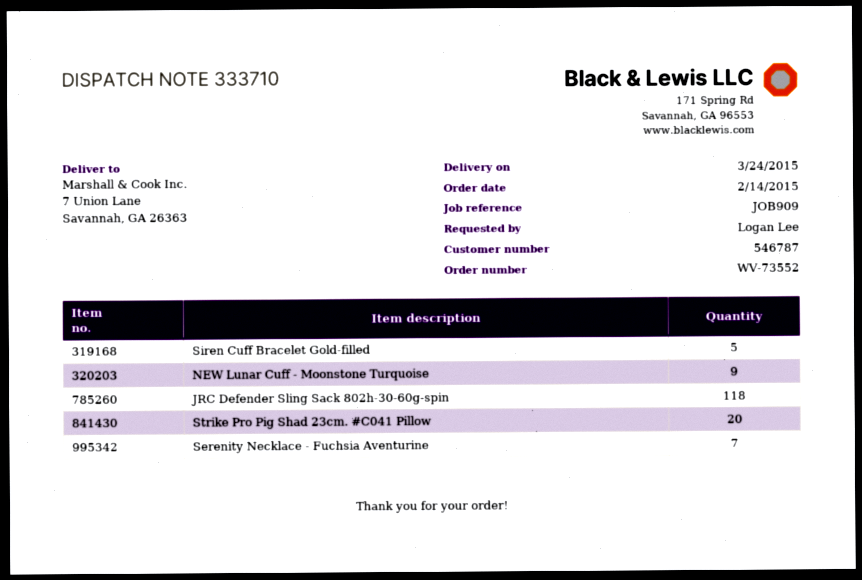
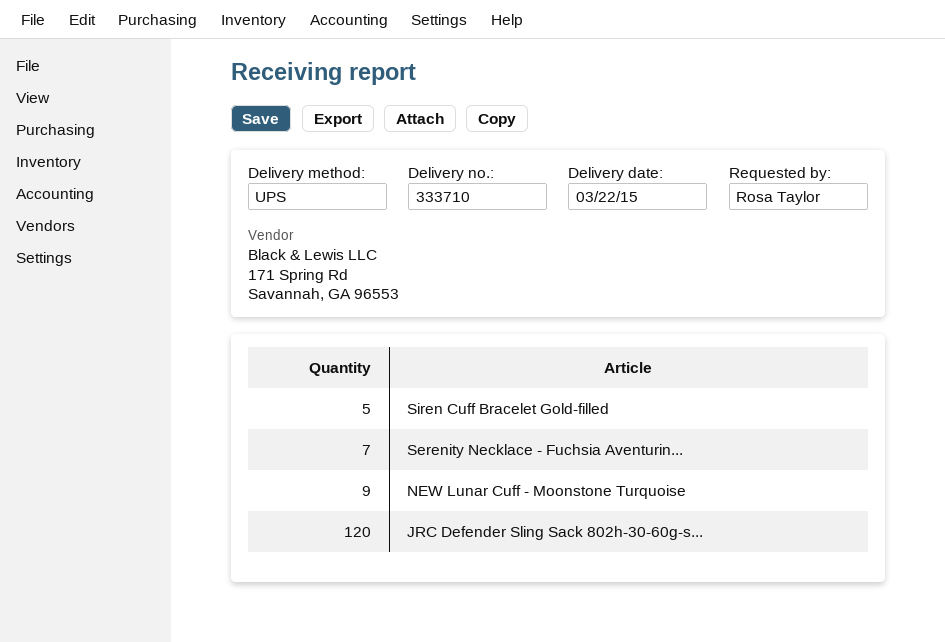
delivery date: 2015-03-24 -> 2015-03-22
ordered by: Logan Lee -> Rosa Taylor
JRC Defender Sling Sack 802h-30-60g-spin: 118 -> 120
Strike Pro Pig Shad 23cm. #C041 Pillow: 20 -> none

